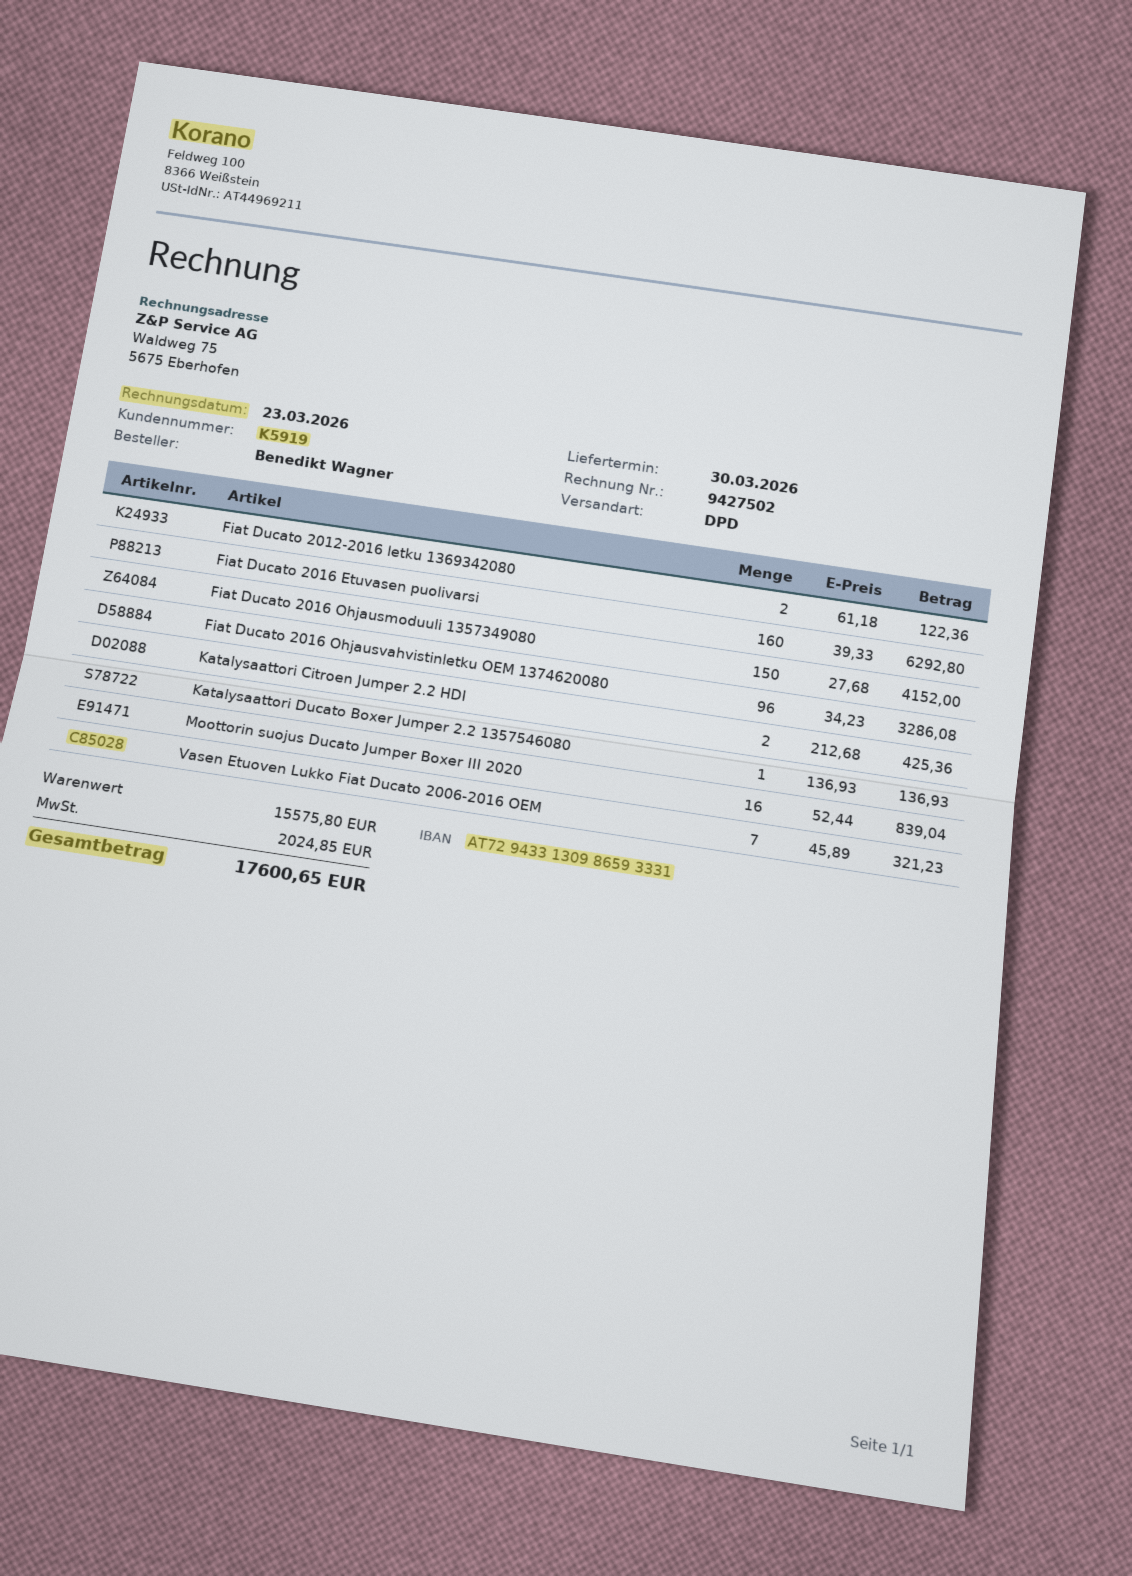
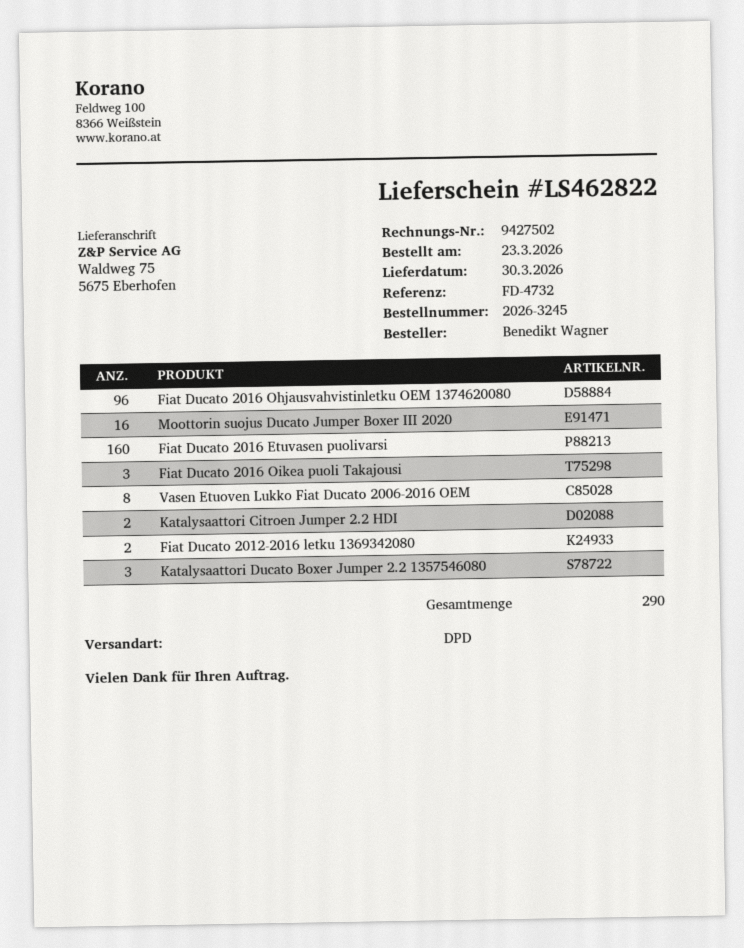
Fiat Ducato 2016 Ohjausmoduuli 1357349080: 150 -> none
Katalysaattori Ducato Boxer Jumper 2.2 1357546080: 1 -> 3
Vasen Etuoven Lukko Fiat Ducato 2006-2016 OEM: 7 -> 8
Fiat Ducato 2016 Oikea puoli Takajousi: none -> 3

